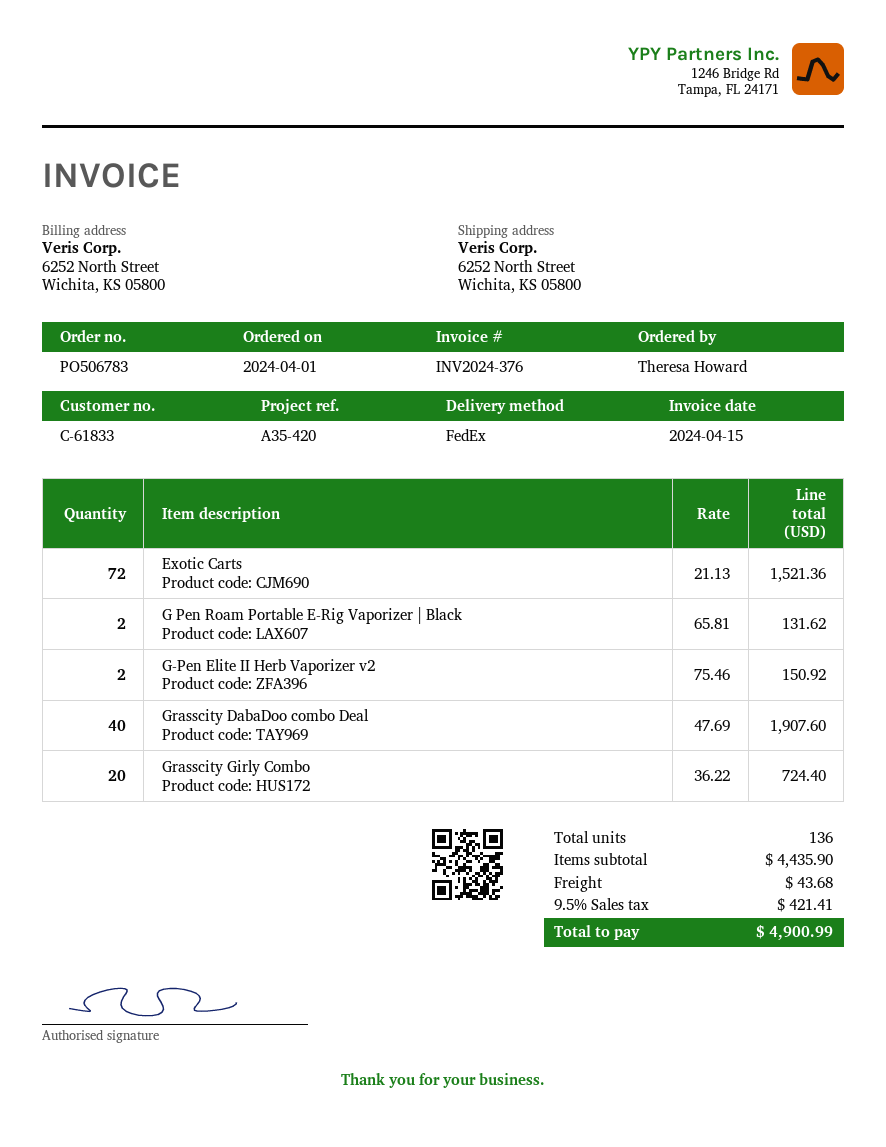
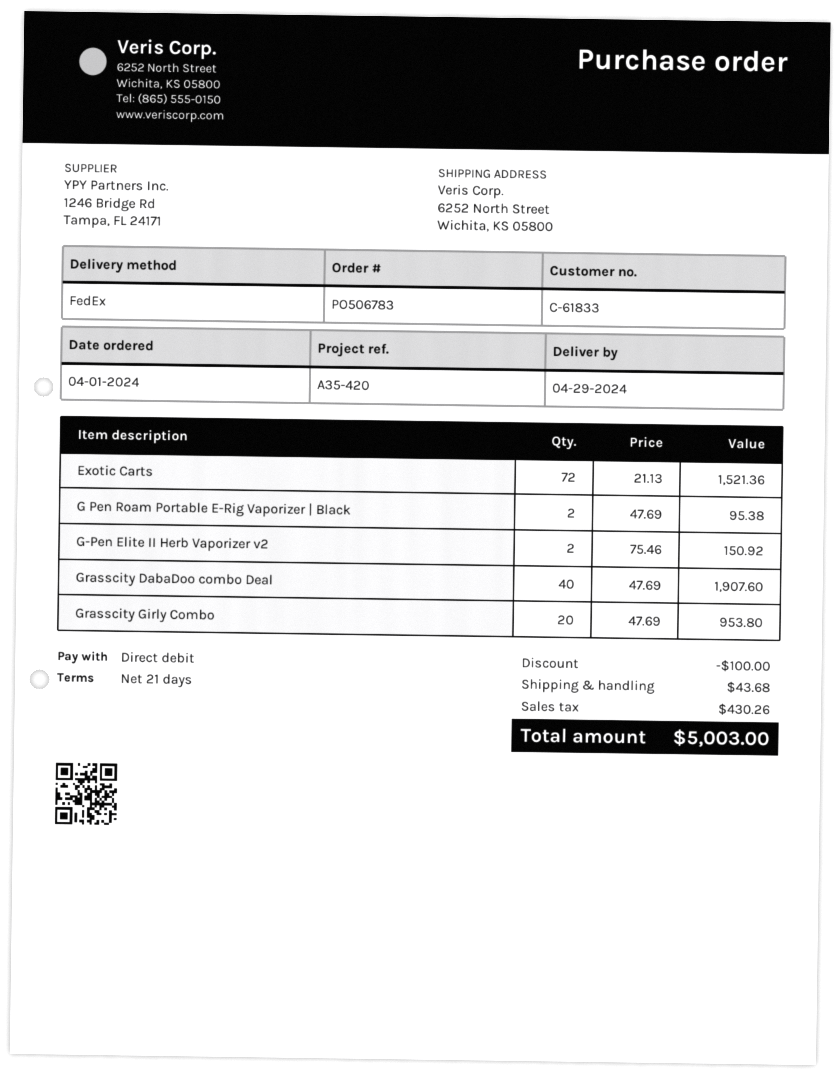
G Pen Roam Portable E-Rig Vaporizer | Black: 2 x 65.81 = 131.62 -> 2 x 47.69 = 95.38
Grasscity Girly Combo: 20 x 36.22 = 724.40 -> 20 x 47.69 = 953.80
discount: none -> 100.00
tax: 421.41 -> 430.26
total: 4900.99 -> 5003.00

